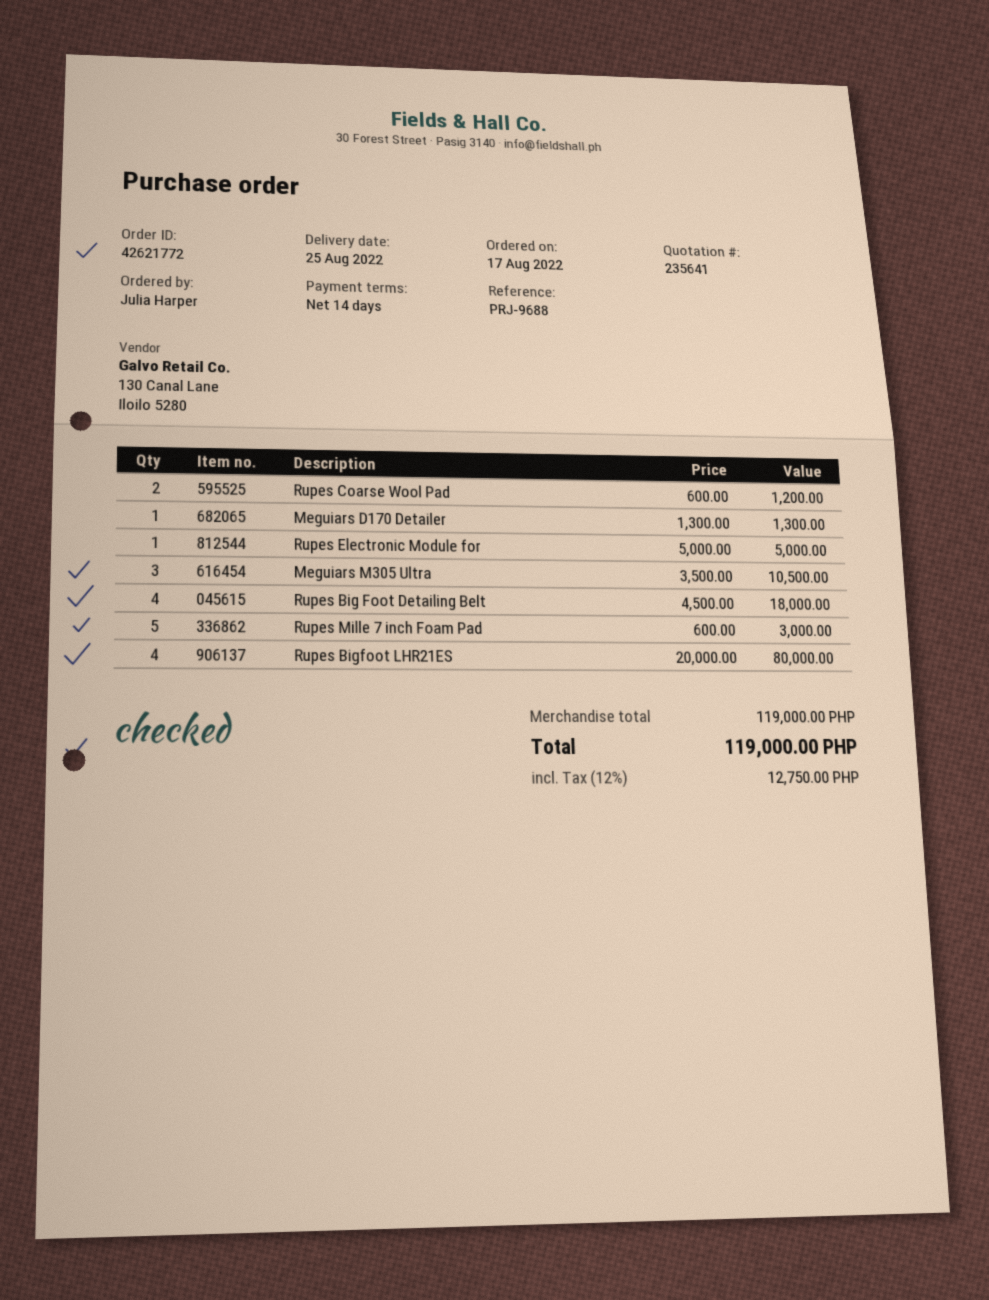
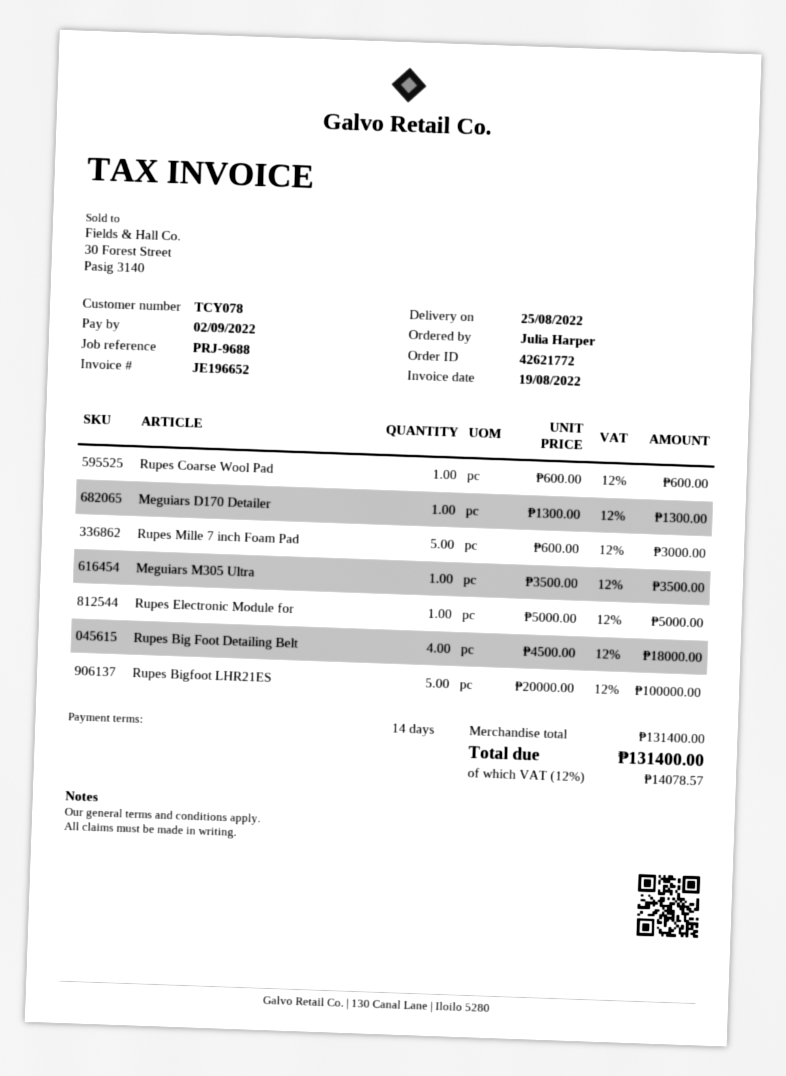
Rupes Coarse Wool Pad: 2 x 600.00 = 1200.00 -> 1 x 600.00 = 600.00
Meguiars M305 Ultra: 3 x 3500.00 = 10500.00 -> 1 x 3500.00 = 3500.00
Rupes Bigfoot LHR21ES: 4 x 20000.00 = 80000.00 -> 5 x 20000.00 = 100000.00
subtotal: 119000.00 -> 131400.00
tax: 12% = 12750.00 -> 12% = 14078.57
total: 119000.00 -> 131400.00

